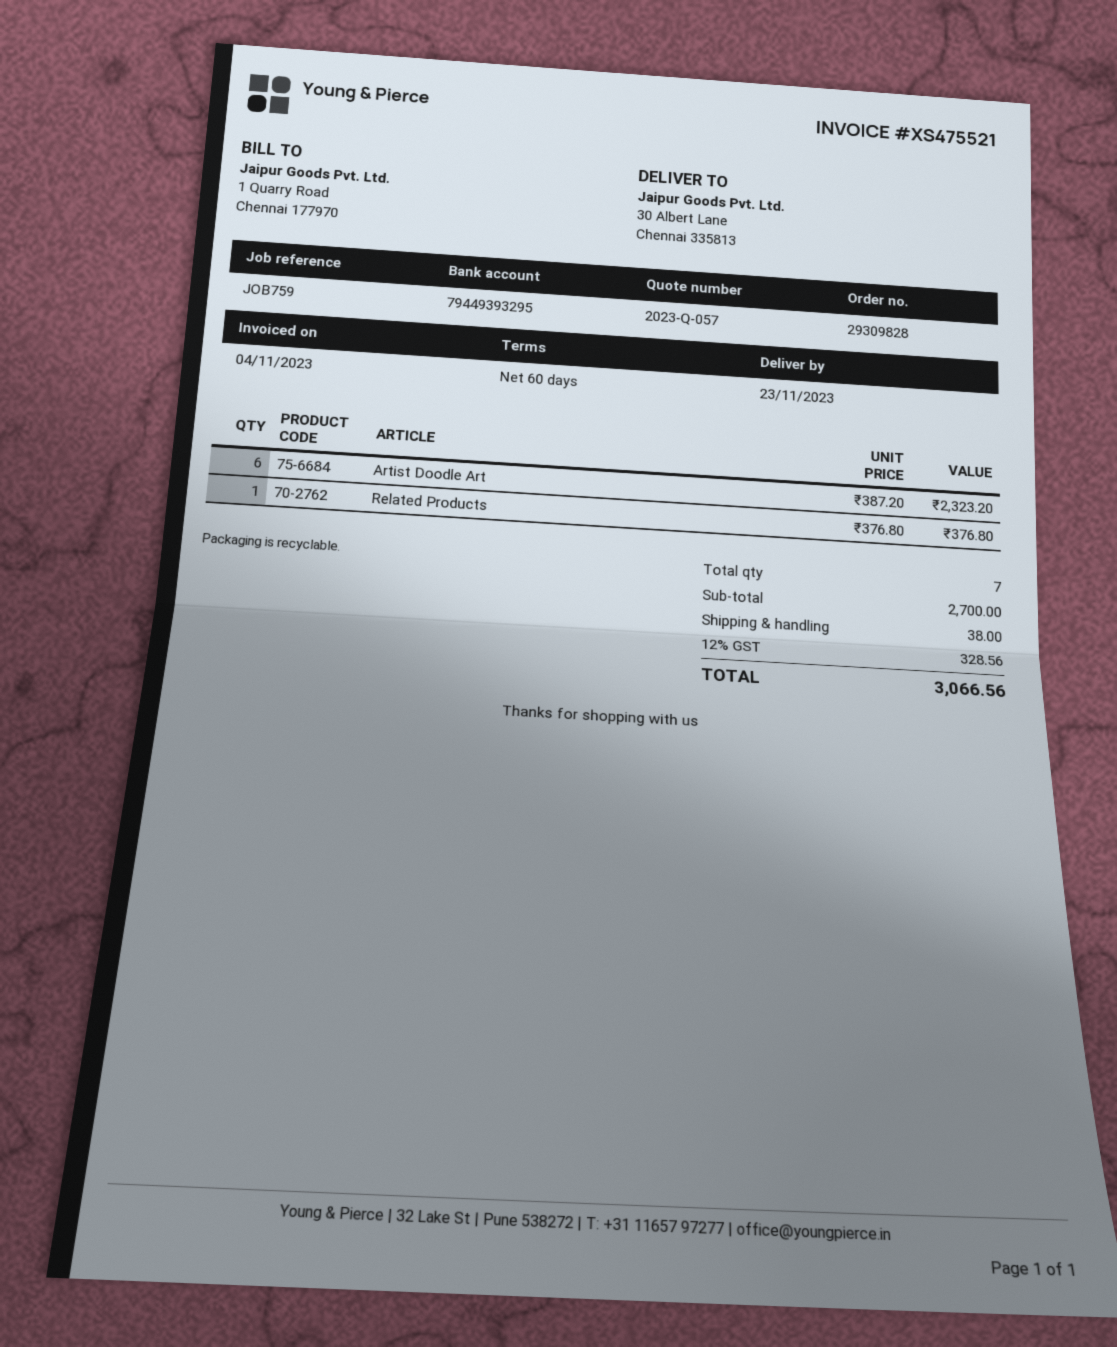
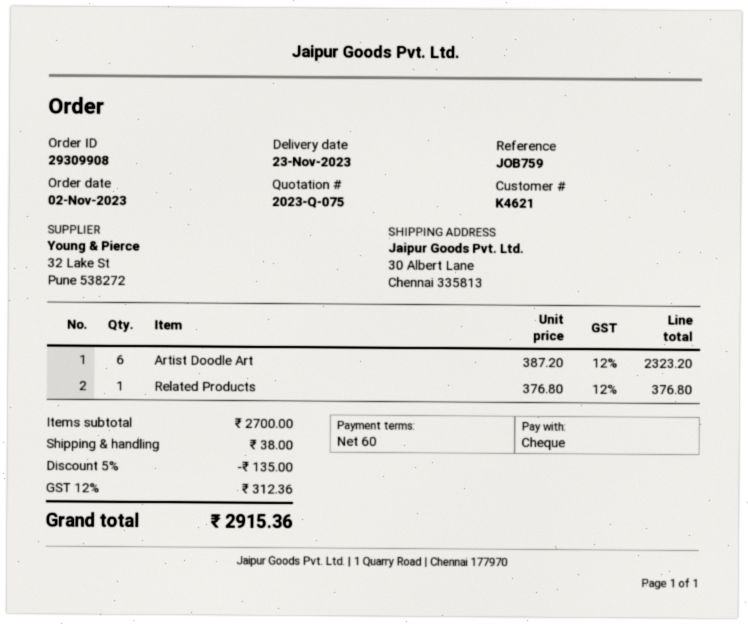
quote number: 2023-Q-057 -> 2023-Q-075
order number: 29309828 -> 29309908
discount: none -> 5% = 135.00
tax: 12% = 328.56 -> 12% = 312.36
total: 3066.56 -> 2915.36

